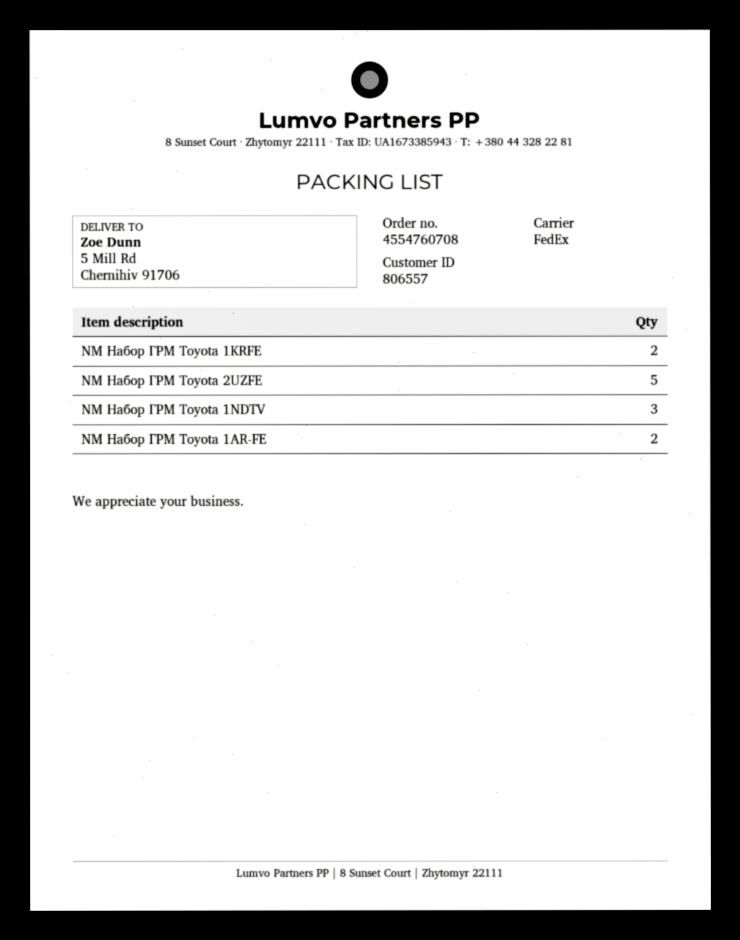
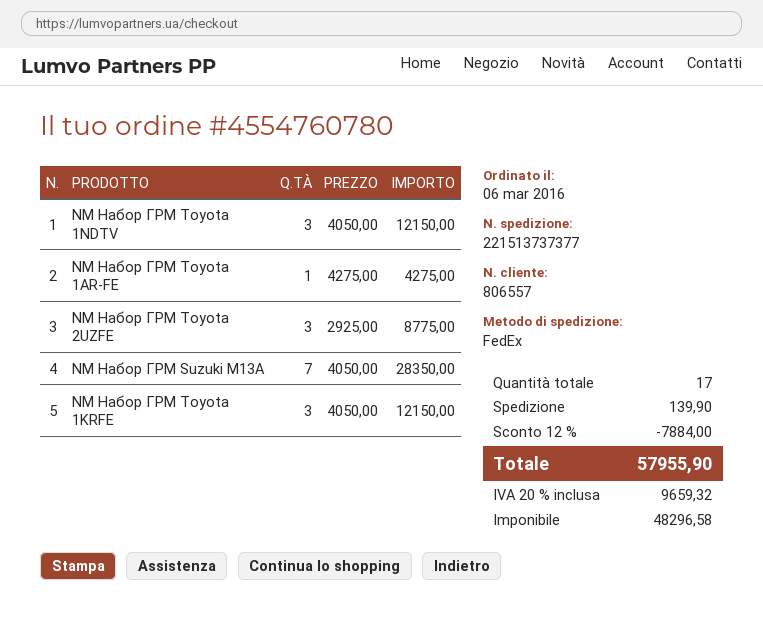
order number: 4554760708 -> 4554760780
NM Набор ГРМ Toyota 1KRFE: 2 -> 3
NM Набор ГРМ Toyota 2UZFE: 5 -> 3
NM Набор ГРМ Toyota 1AR-FE: 2 -> 1
NM Набор ГРМ Suzuki M13A: none -> 7

